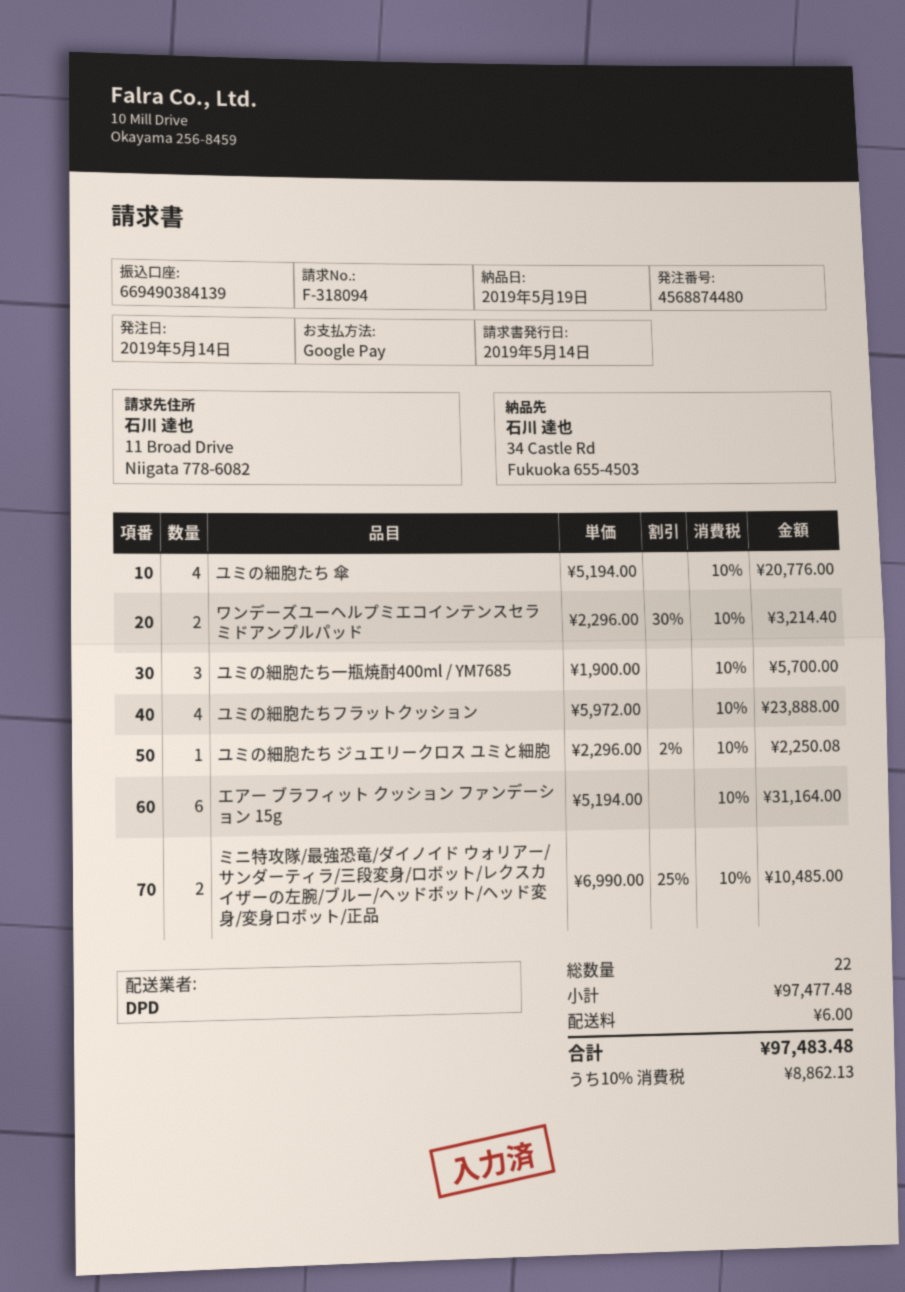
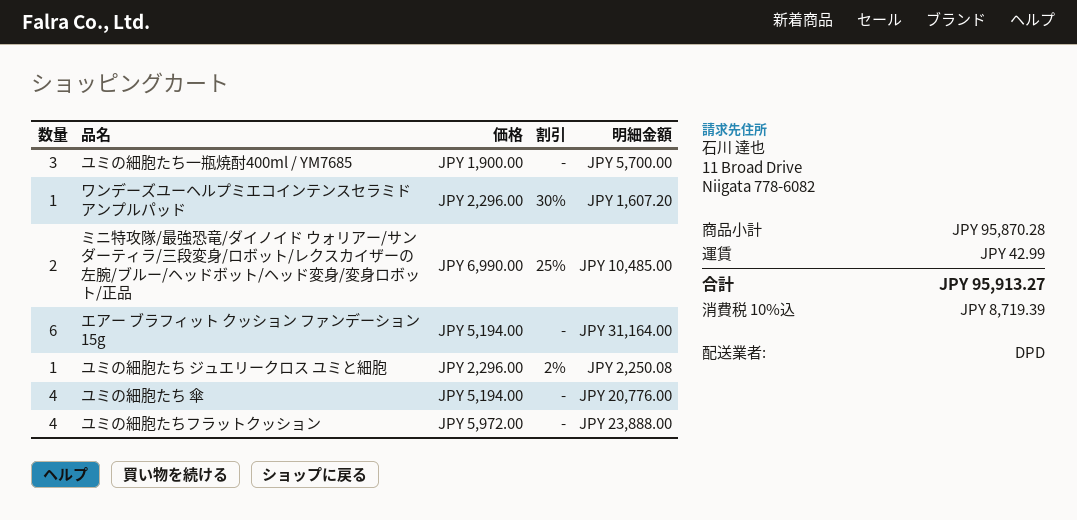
ワンデーズユーヘルプミエコインテンスセラミドアンプルパッド: 2 x 2296.00 - 30% = 3214.40 -> 1 x 2296.00 - 30% = 1607.20
subtotal: 97477.48 -> 95870.28
shipping: 6.00 -> 42.99
tax: 10% = 8862.13 -> 10% = 8719.39
total: 97483.48 -> 95913.27

